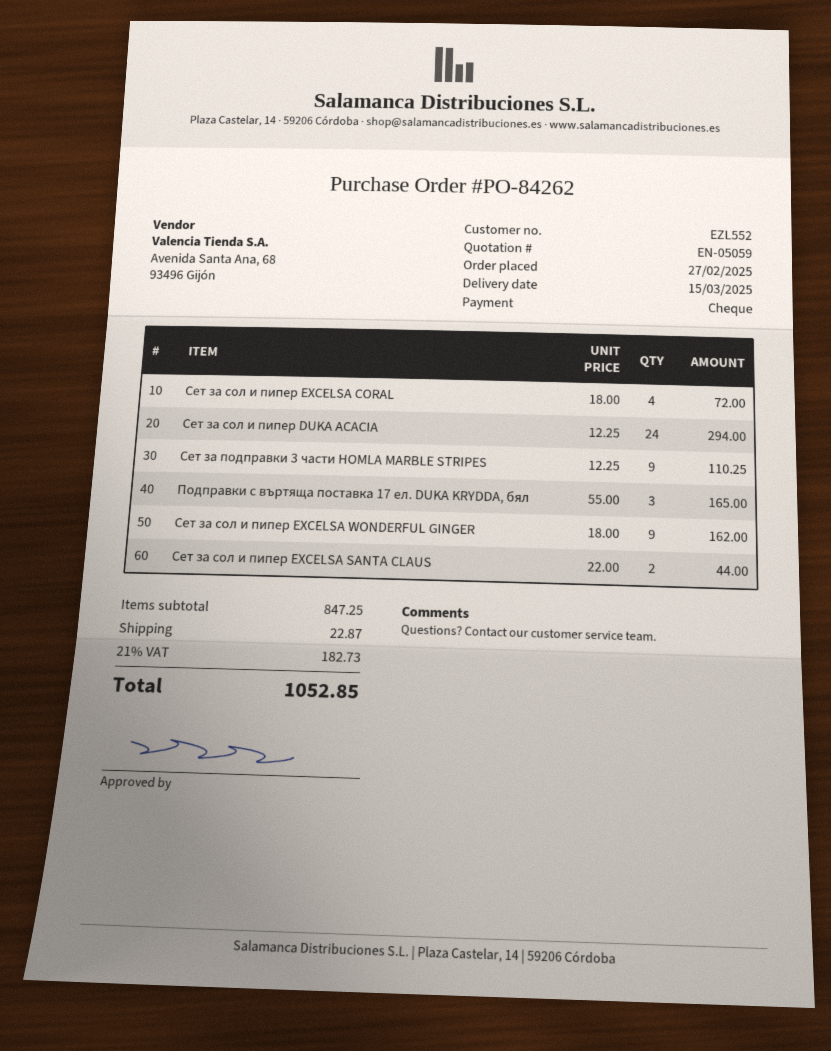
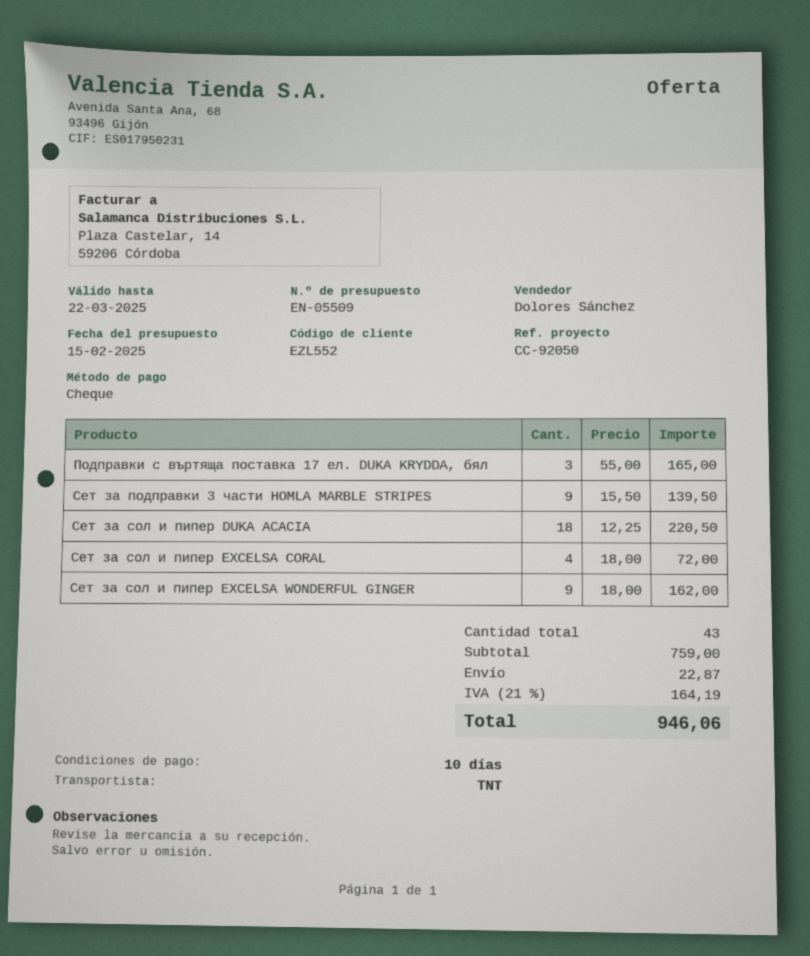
quote number: EN-05059 -> EN-05509
Сет за сол и пипер DUKA ACACIA: 24 x 12.25 = 294.00 -> 18 x 12.25 = 220.50
Сет за подправки 3 части HOMLA MARBLE STRIPES: 9 x 12.25 = 110.25 -> 9 x 15.50 = 139.50
Сет за сол и пипер EXCELSA SANTA CLAUS: 2 x 22.00 = 44.00 -> none
subtotal: 847.25 -> 759.00
tax: 21% = 182.73 -> 21% = 164.19
total: 1052.85 -> 946.06

